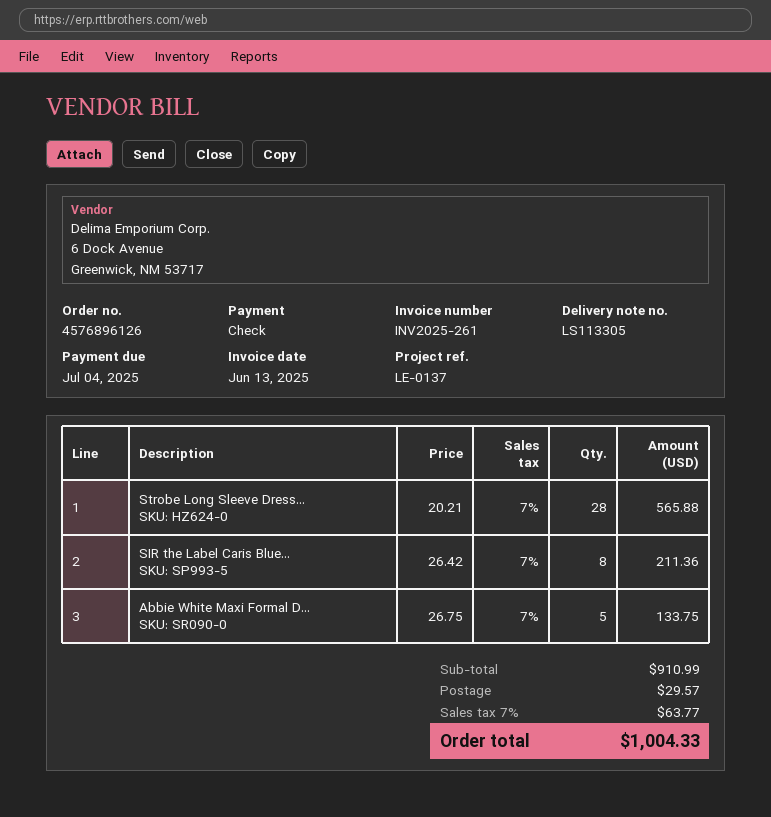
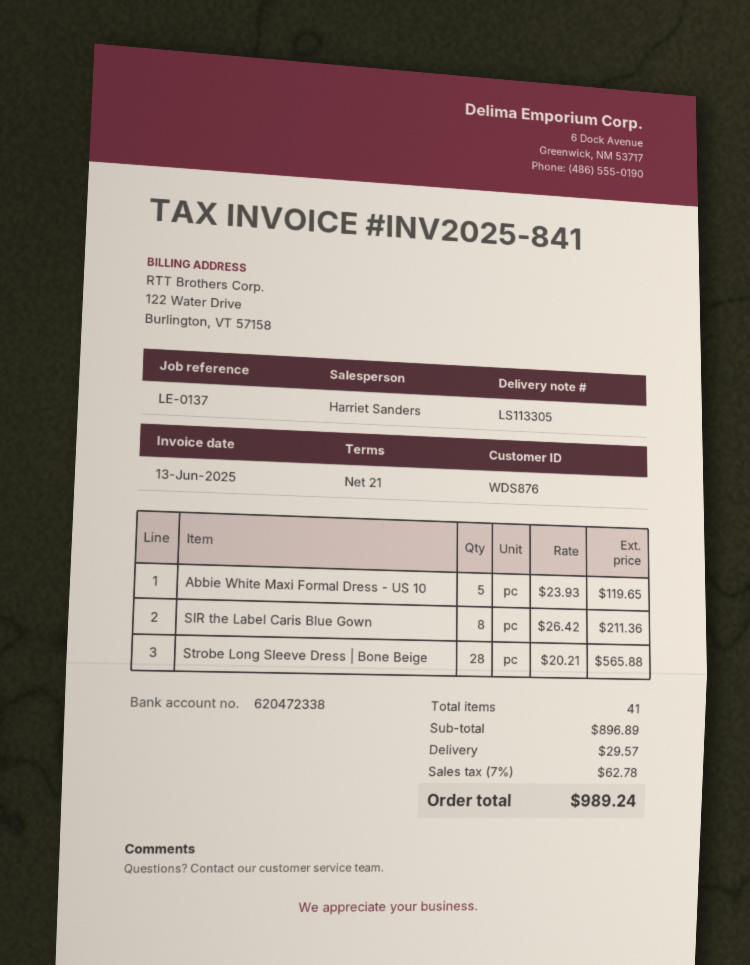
invoice number: INV2025-261 -> INV2025-841
Abbie White Maxi Formal D...: 5 x 26.75 = 133.75 -> 5 x 23.93 = 119.65
subtotal: 910.99 -> 896.89
tax: 7% = 63.77 -> 7% = 62.78
total: 1004.33 -> 989.24

